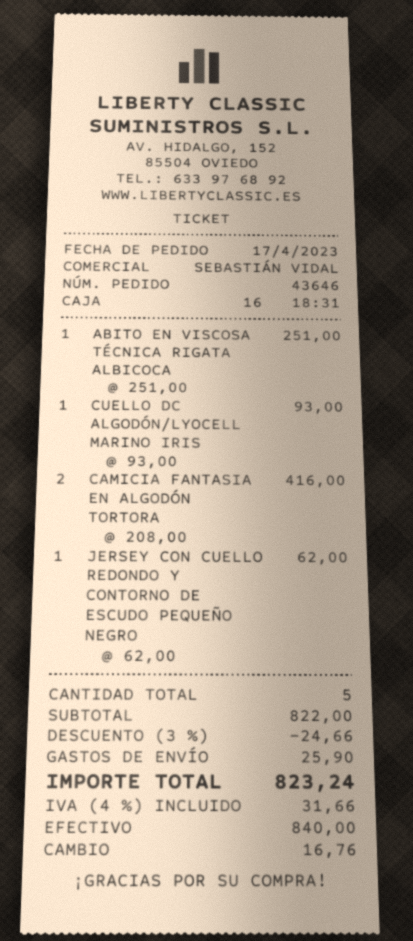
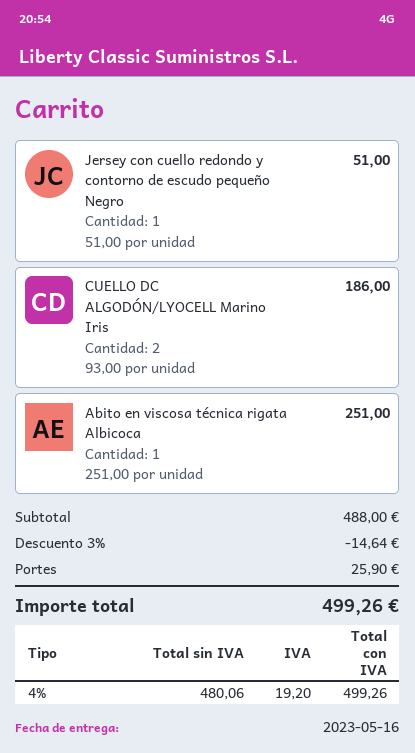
CUELLO DC ALGODÓN/LYOCELL MARINO IRIS: 1 x 93.00 = 93.00 -> 2 x 93.00 = 186.00
CAMICIA FANTASIA EN ALGODÓN TORTORA: 2 x 208.00 = 416.00 -> none
JERSEY CON CUELLO REDONDO Y CONTORNO DE ESCUDO PEQUEÑO NEGRO: 1 x 62.00 = 62.00 -> 1 x 51.00 = 51.00
subtotal: 822.00 -> 488.00
discount: 3% = 24.66 -> 3% = 14.64
tax: 4% = 31.66 -> 4% = 19.20
total: 823.24 -> 499.26

